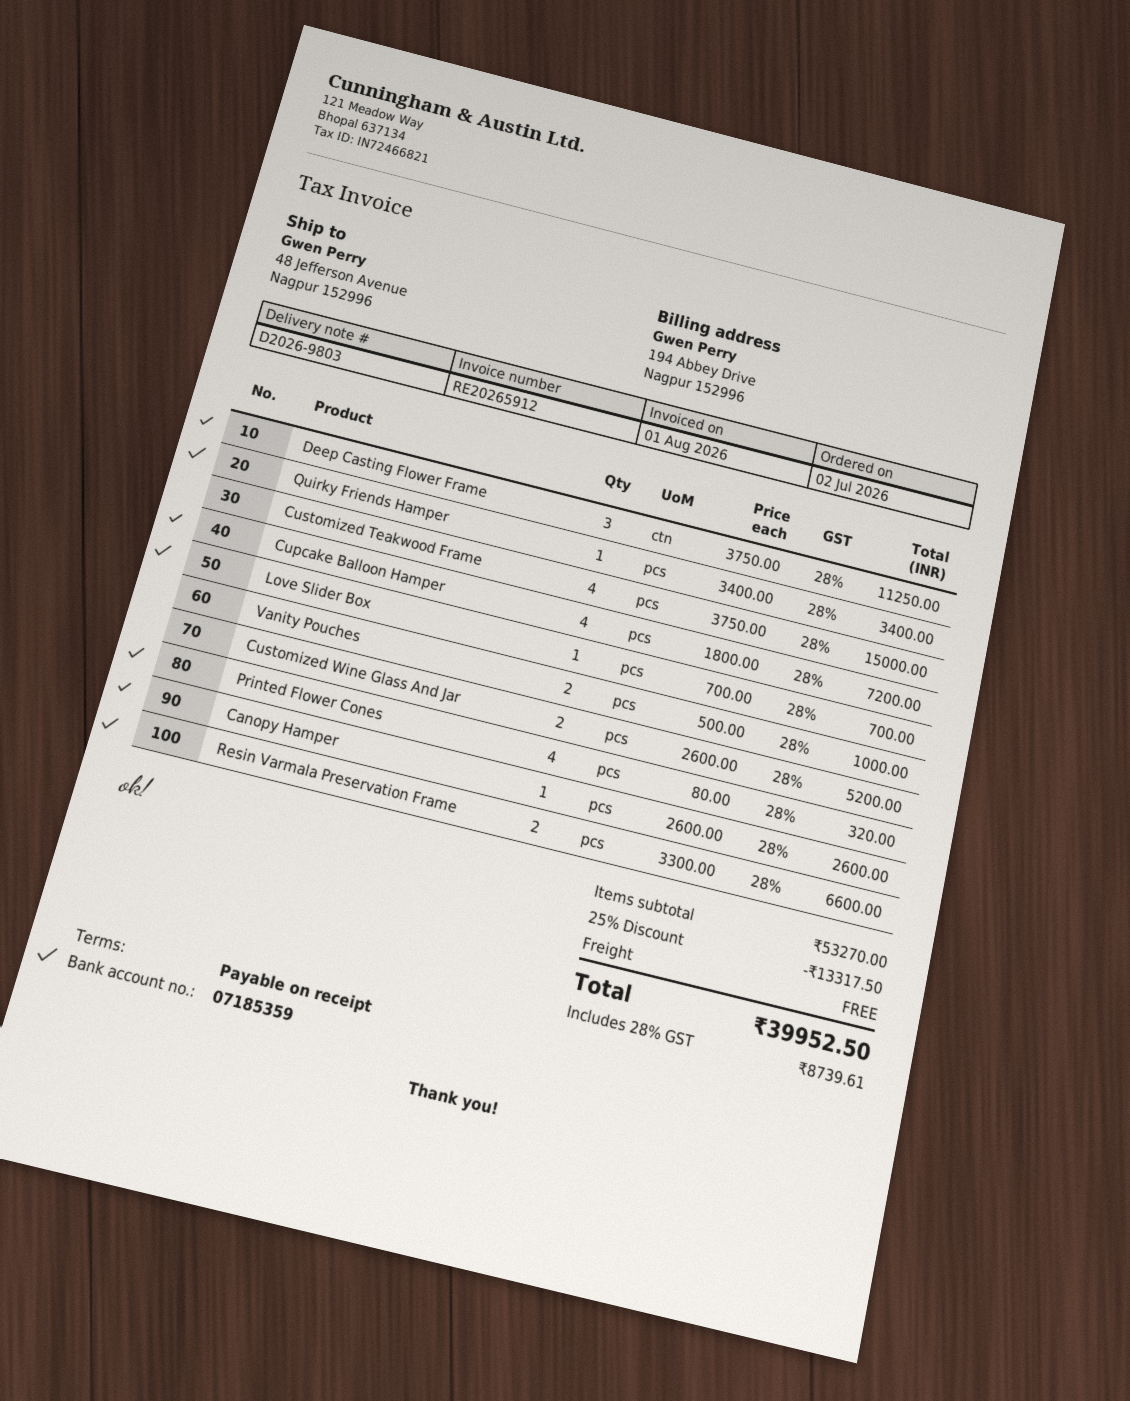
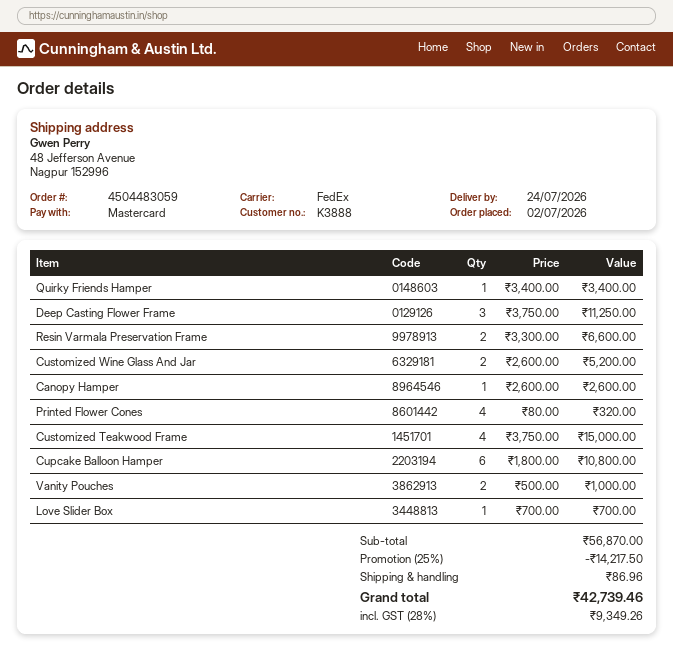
Cupcake Balloon Hamper: 4 x 1800.00 = 7200.00 -> 6 x 1800.00 = 10800.00
subtotal: 53270.00 -> 56870.00
discount: 25% = 13317.50 -> 25% = 14217.50
shipping: 0.00 -> 86.96
tax: 28% = 8739.61 -> 28% = 9349.26
total: 39952.50 -> 42739.46

